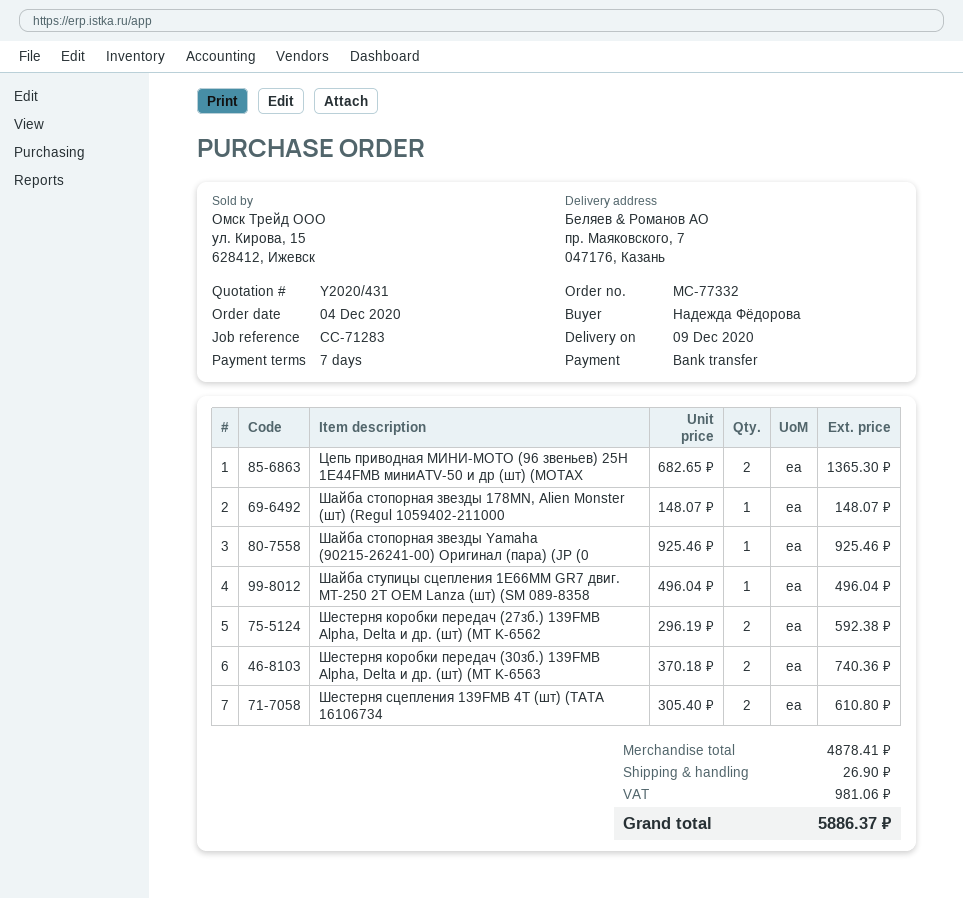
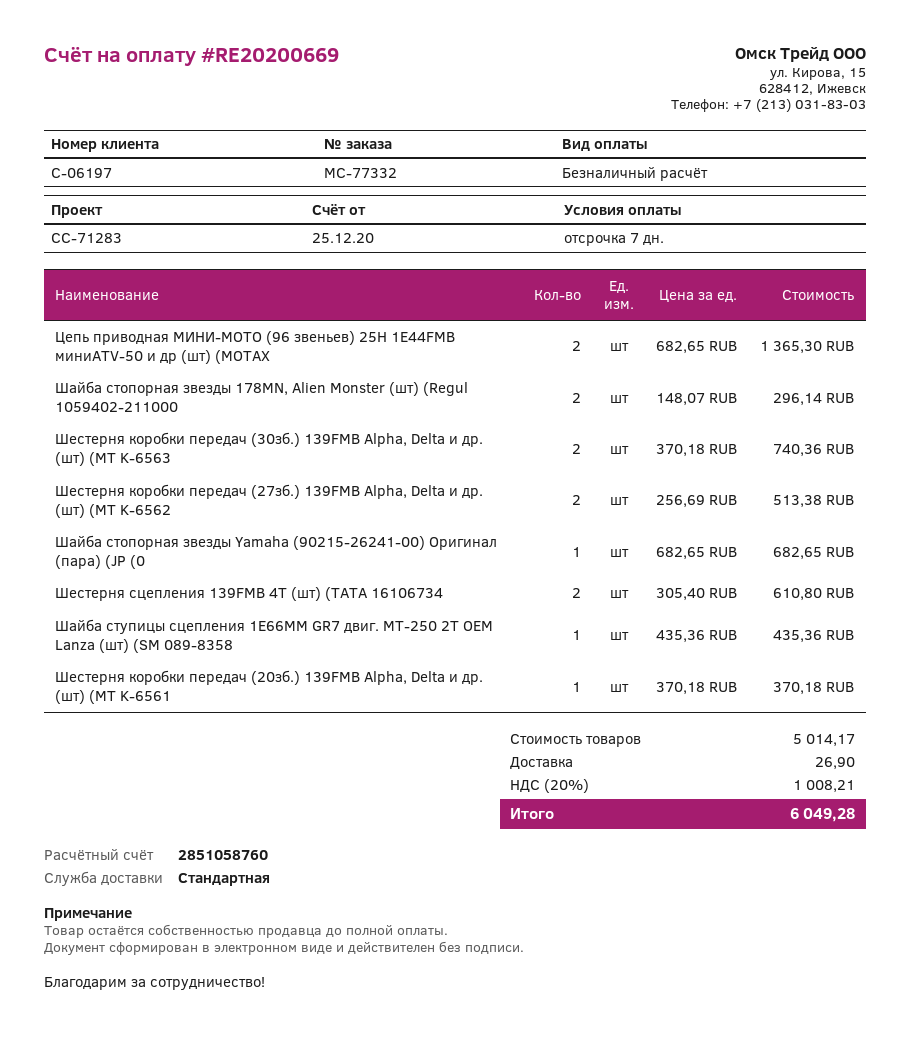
Шайба стопорная звезды 178MN, Alien Monster (шт) (Regul 1059402-211000: 1 x 148.07 = 148.07 -> 2 x 148.07 = 296.14
Шайба стопорная звезды Yamaha (90215-26241-00) Оригинал (пара) (JP (0: 1 x 925.46 = 925.46 -> 1 x 682.65 = 682.65
Шайба ступицы сцепления 1E66MM GR7 двиг. MT-250 2T OEM Lanza (шт) (SM 089-8358: 1 x 496.04 = 496.04 -> 1 x 435.36 = 435.36
Шестерня коробки передач (27зб.) 139FMB Alpha, Delta и др. (шт) (MT K-6562: 2 x 296.19 = 592.38 -> 2 x 256.69 = 513.38
Шестерня коробки передач (20зб.) 139FMB Alpha, Delta и др. (шт) (MT K-6561: none -> 1 x 370.18 = 370.18
subtotal: 4878.41 -> 5014.17
tax: 981.06 -> 1008.21
total: 5886.37 -> 6049.28

